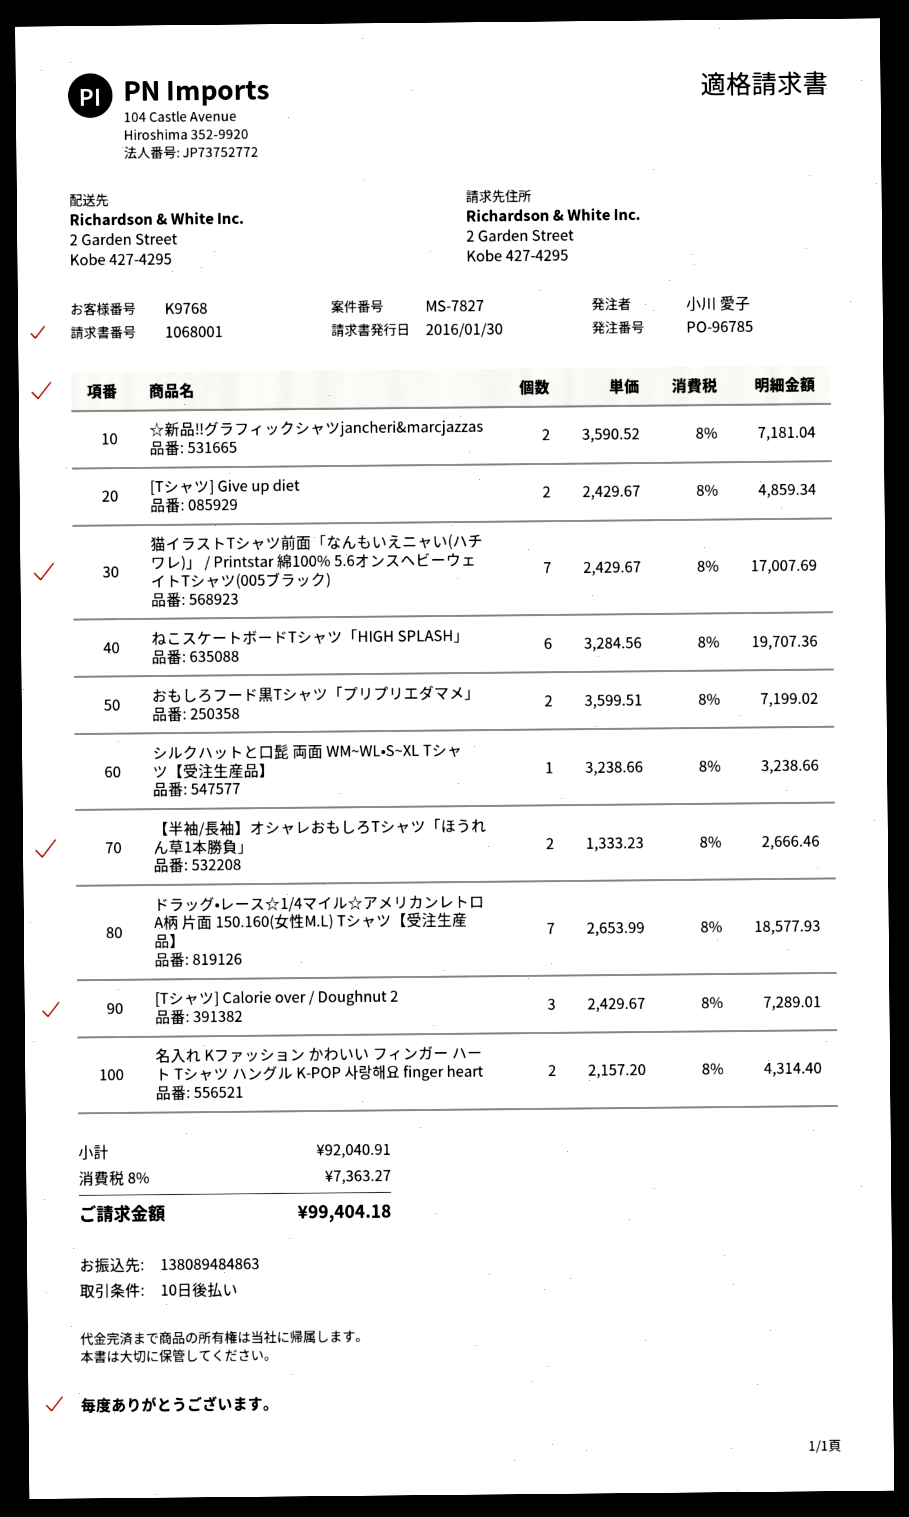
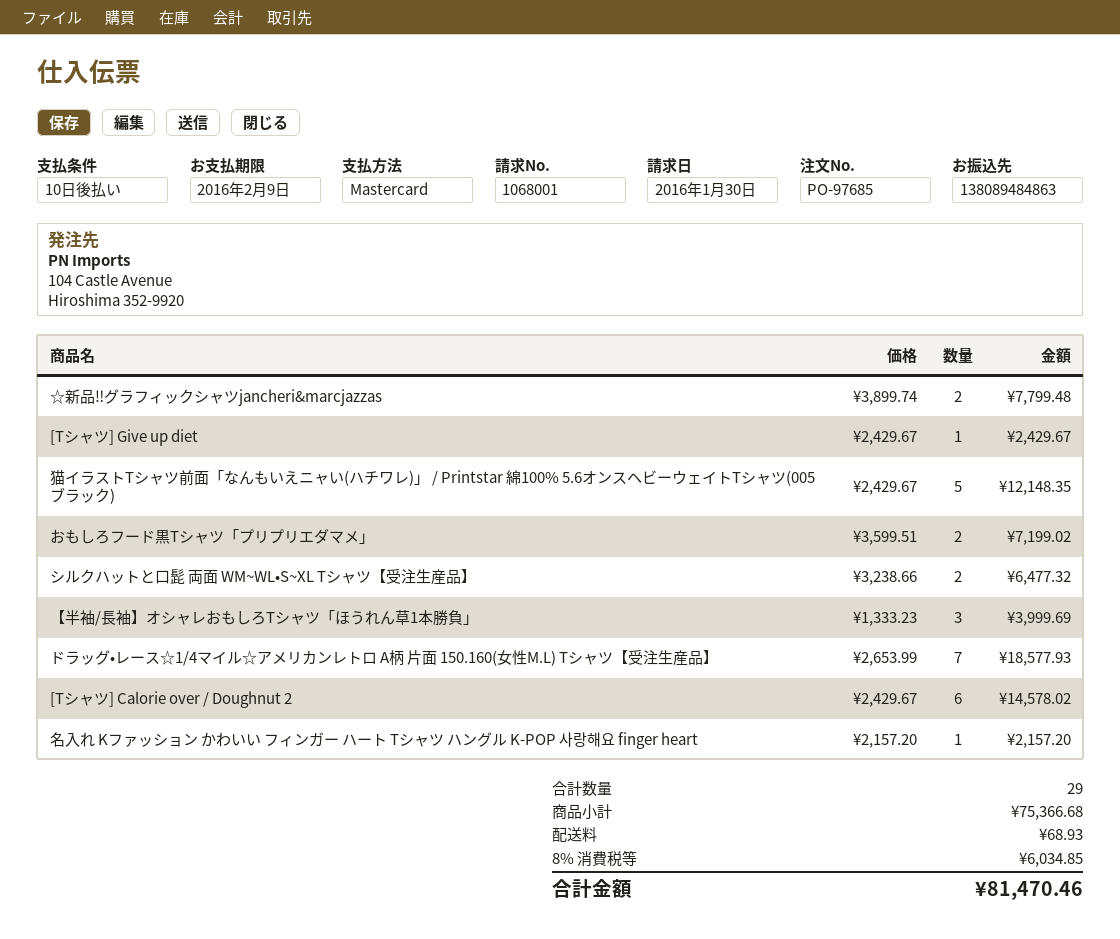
order number: PO-96785 -> PO-97685
☆新品‼グラフィックシャツjancheri&marcjazzas: 2 x 3590.52 = 7181.04 -> 2 x 3899.74 = 7799.48
[Tシャツ] Give up diet: 2 x 2429.67 = 4859.34 -> 1 x 2429.67 = 2429.67
猫イラストTシャツ前面「なんもいえニャい(ハチワレ)」 / Printstar 綿100% 5.6オンスヘビーウェイトTシャツ(005ブラック): 7 x 2429.67 = 17007.69 -> 5 x 2429.67 = 12148.35
ねこスケートボードTシャツ「HIGH SPLASH」: 6 x 3284.56 = 19707.36 -> none
シルクハットと口髭 両面 WM~WL•S~XL Tシャツ【受注生産品】: 1 x 3238.66 = 3238.66 -> 2 x 3238.66 = 6477.32
【半袖/長袖】オシャレおもしろTシャツ「ほうれん草1本勝負」: 2 x 1333.23 = 2666.46 -> 3 x 1333.23 = 3999.69
[Tシャツ] Calorie over / Doughnut 2: 3 x 2429.67 = 7289.01 -> 6 x 2429.67 = 14578.02
名入れ Kファッション かわいい フィンガー ハート Tシャツ ハングル K-POP 사랑해요 finger heart: 2 x 2157.20 = 4314.40 -> 1 x 2157.20 = 2157.20
subtotal: 92040.91 -> 75366.68
shipping: none -> 68.93
tax: 8% = 7363.27 -> 8% = 6034.85
total: 99404.18 -> 81470.46

